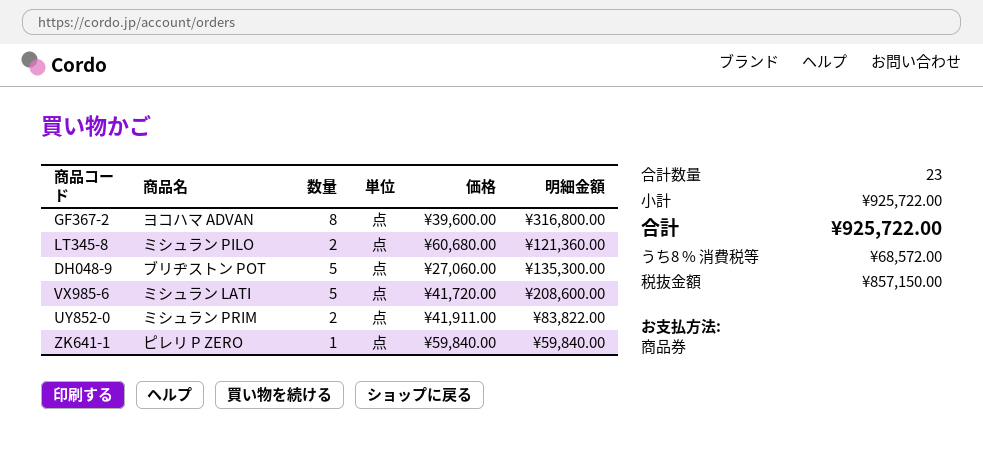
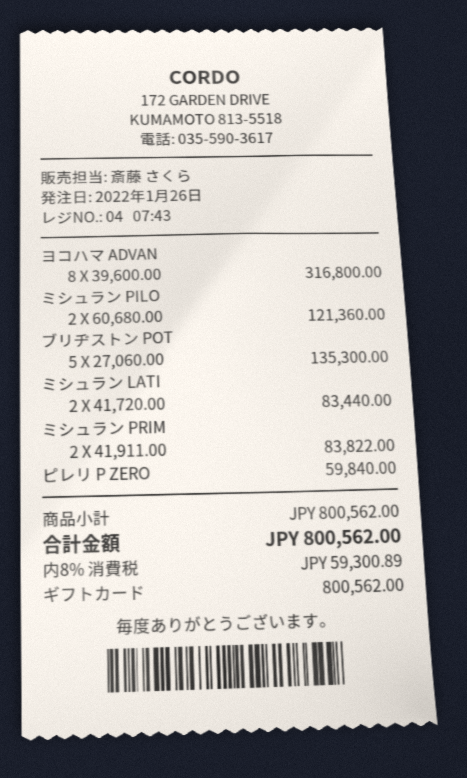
ミシュラン LATI: 5 x 41720.00 = 208600.00 -> 2 x 41720.00 = 83440.00
subtotal: 925722.00 -> 800562.00
tax: 8% = 68572.00 -> 8% = 59300.89
total: 925722.00 -> 800562.00

